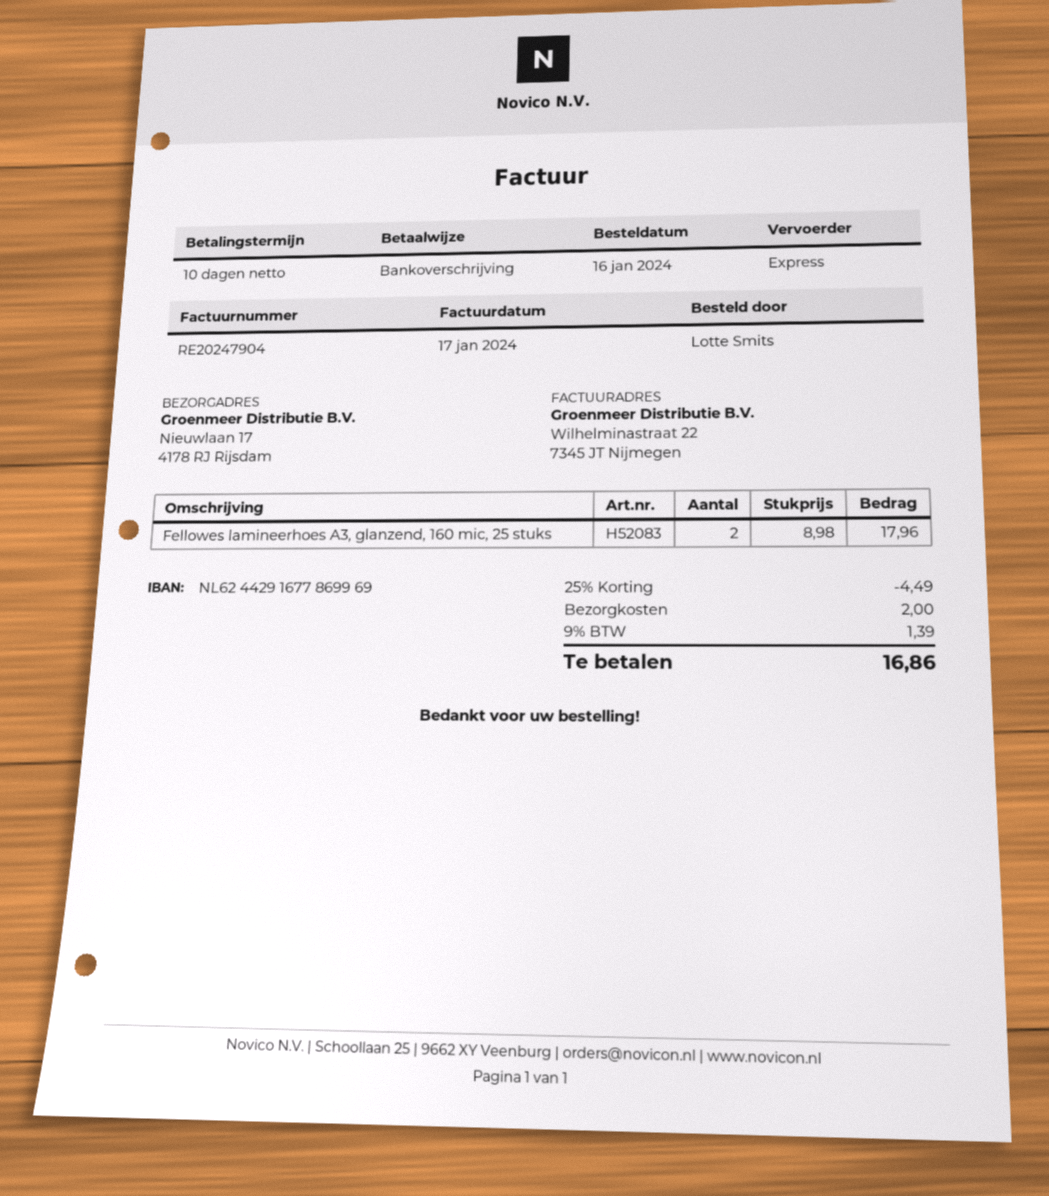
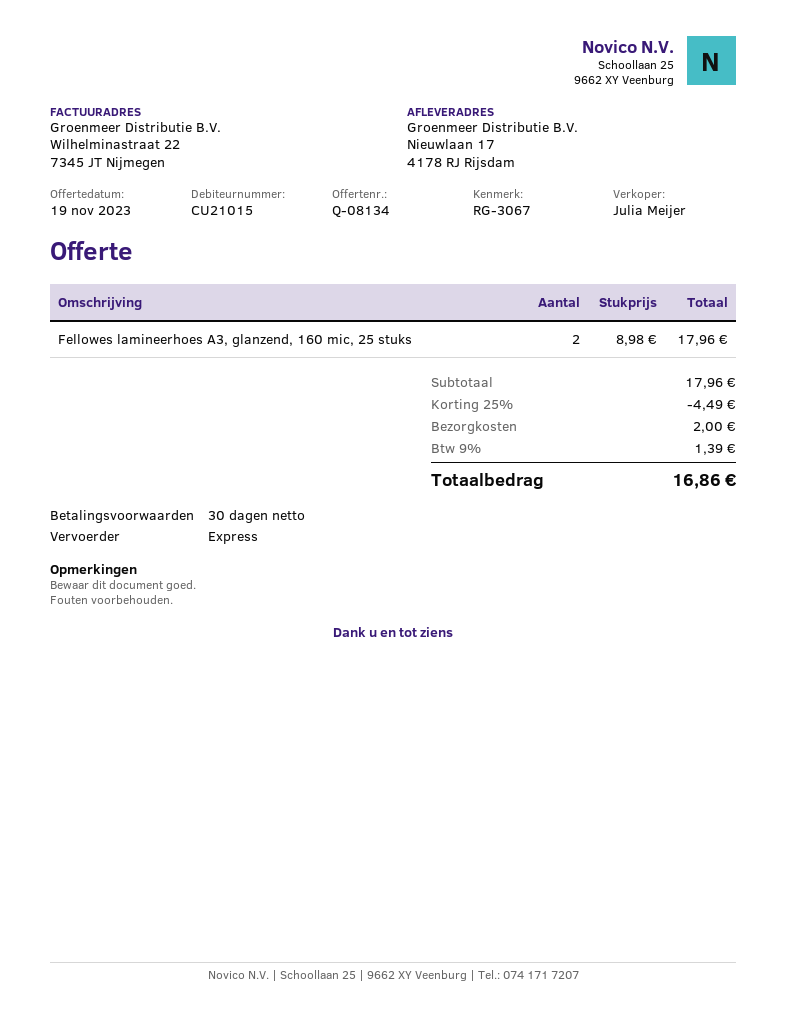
payment terms: 10 days -> 30 days

